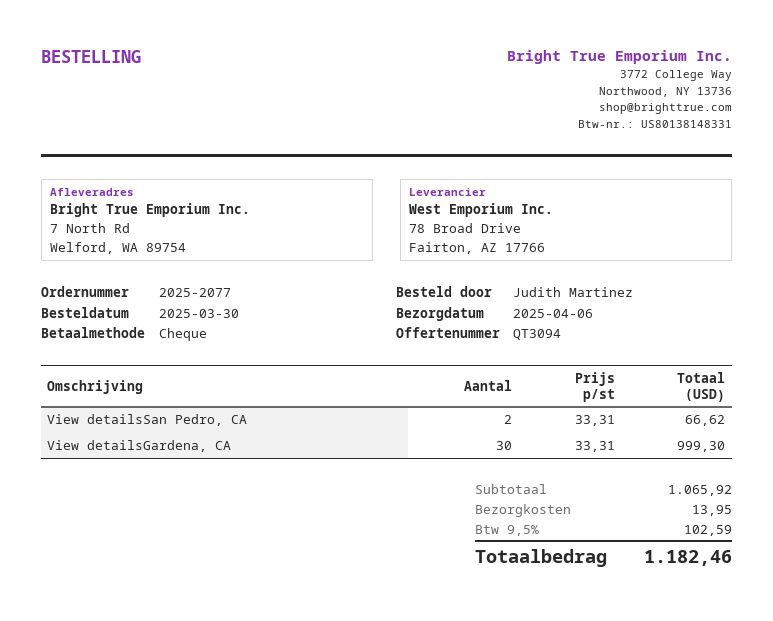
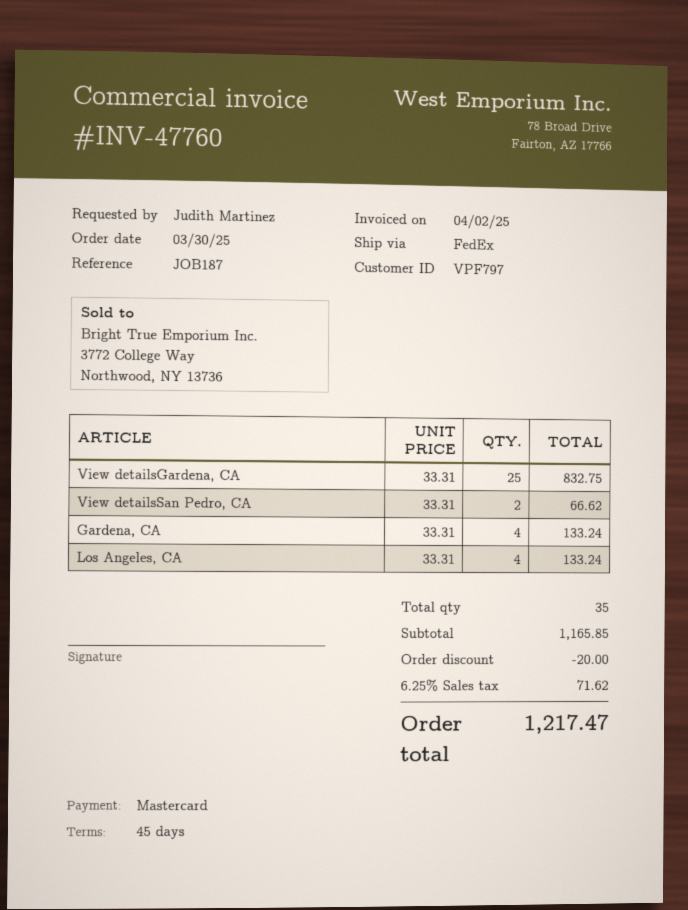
payment method: cheque -> Mastercard
View detailsGardena, CA: 30 x 33.31 = 999.30 -> 25 x 33.31 = 832.75
Gardena, CA: none -> 4 x 33.31 = 133.24
Los Angeles, CA: none -> 4 x 33.31 = 133.24
subtotal: 1065.92 -> 1165.85
discount: none -> 20.00
shipping: 13.95 -> none
tax: 9.5% = 102.59 -> 6.25% = 71.62
total: 1182.46 -> 1217.47

